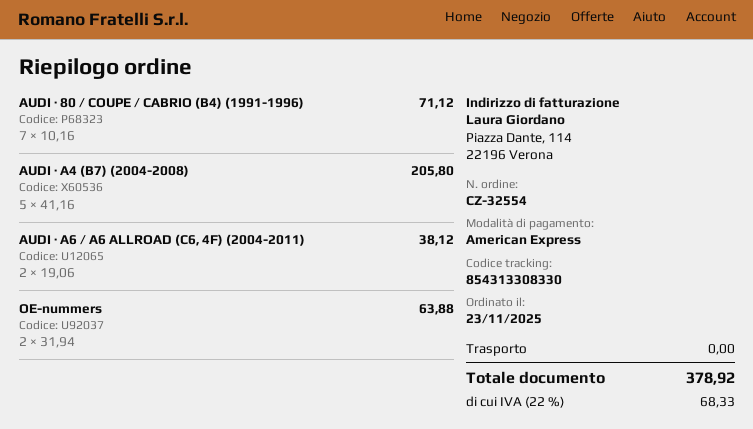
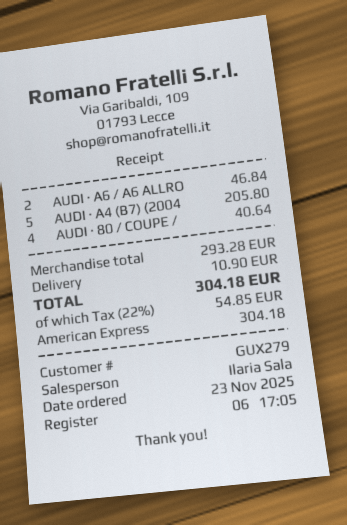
AUDI · 80 / COUPE / CABRIO (B4) (1991-1996): 7 for 71.12 -> 4 for 40.64
AUDI · A6 / A6 ALLROAD (C6, 4F) (2004-2011): 2 for 38.12 -> 2 for 46.84
OE-nummers: 2 for 63.88 -> none
shipping: 0.00 -> 10.90
tax: 22% = 68.33 -> 22% = 54.85
total: 378.92 -> 304.18

